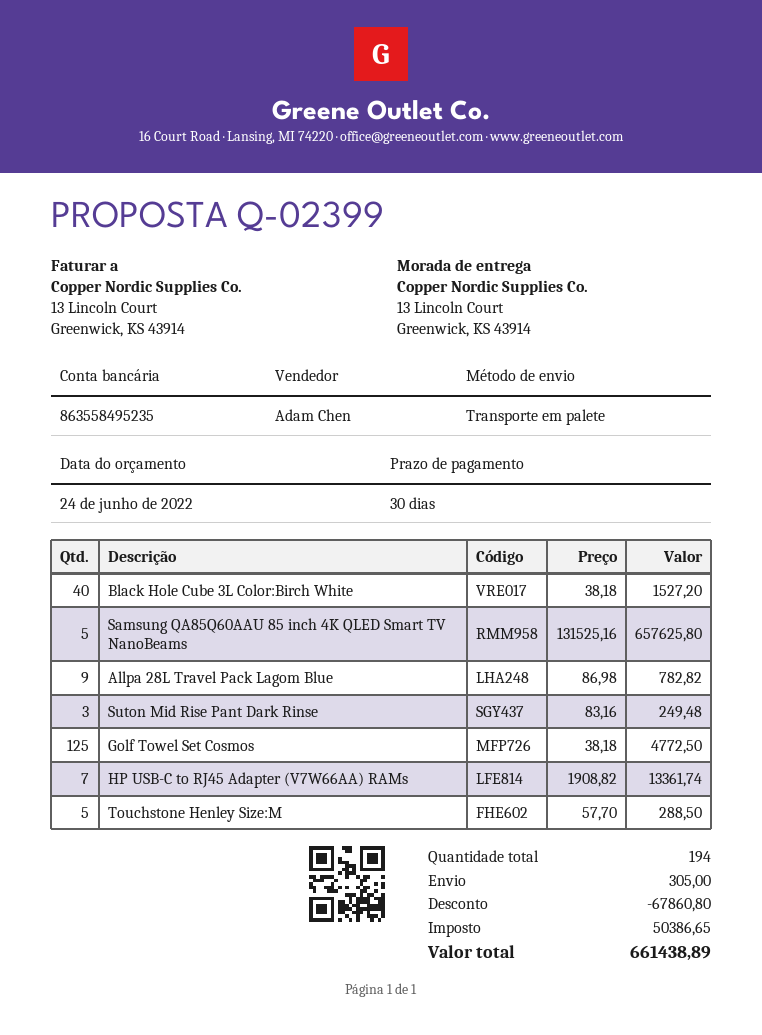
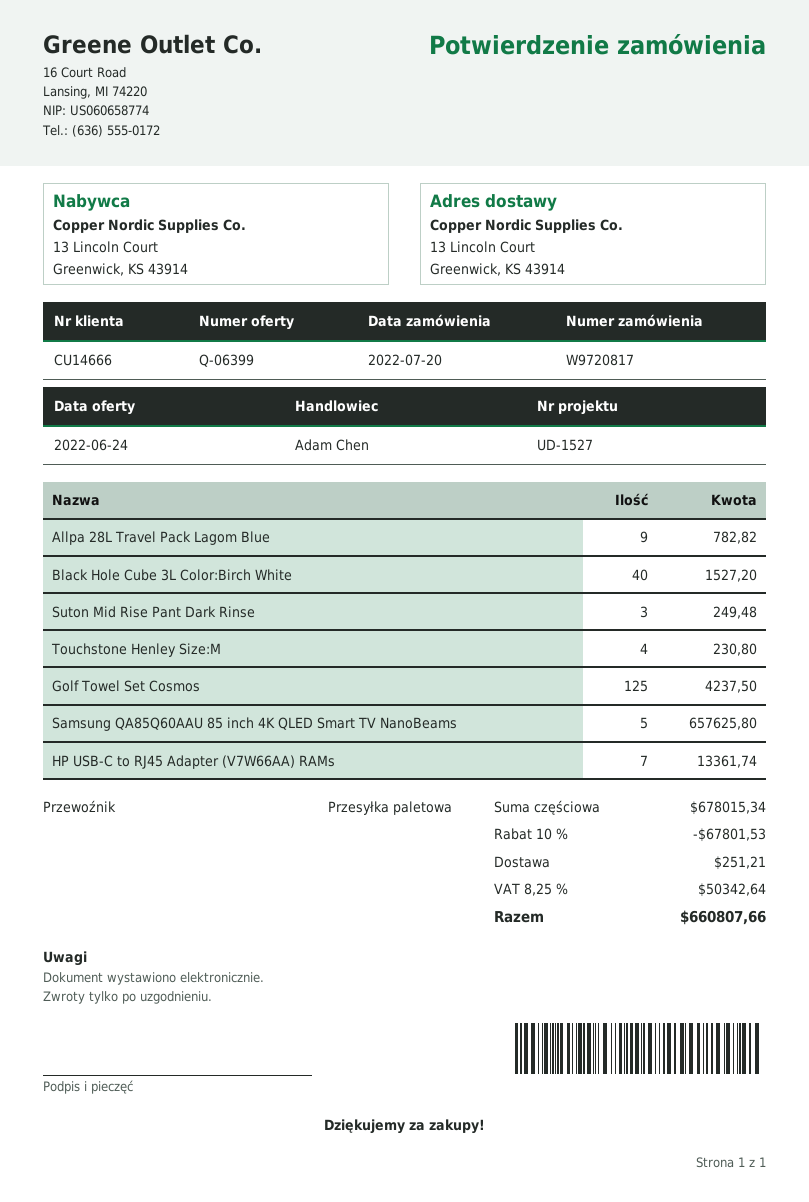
quote number: Q-02399 -> Q-06399
Golf Towel Set Cosmos: 125 for 4772.50 -> 125 for 4237.50
Touchstone Henley Size:M: 5 for 288.50 -> 4 for 230.80
discount: 67860.80 -> 67801.53
shipping: 305.00 -> 251.21
tax: 50386.65 -> 50342.64
total: 661438.89 -> 660807.66

